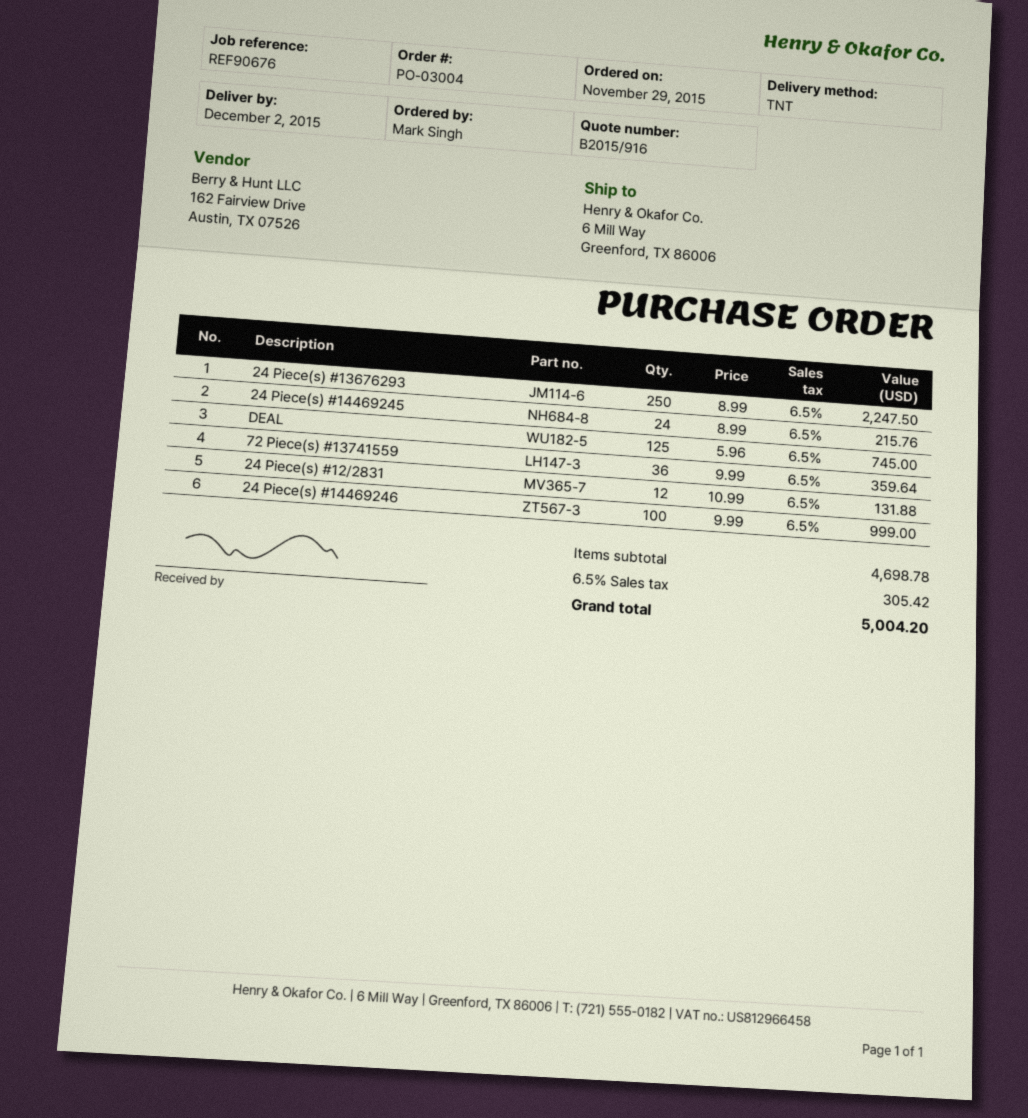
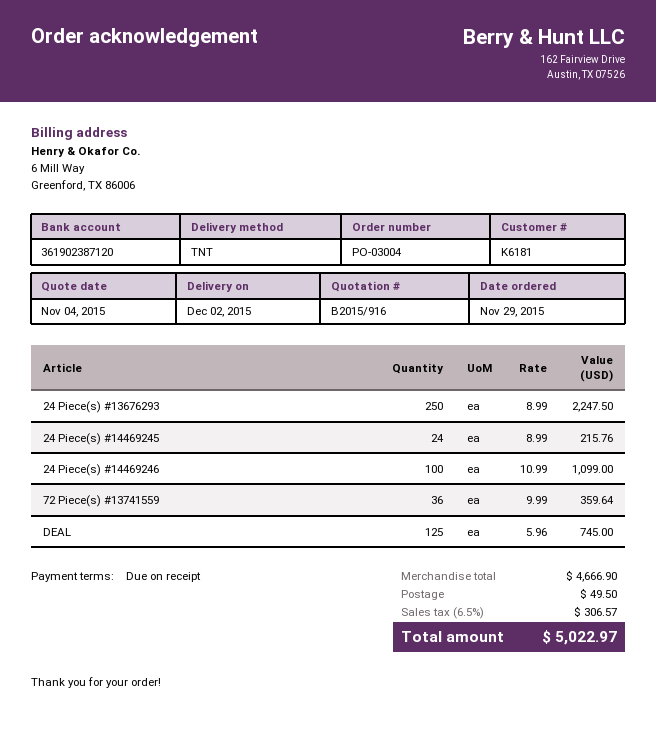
24 Piece(s) #12/2831: 12 x 10.99 = 131.88 -> none
24 Piece(s) #14469246: 100 x 9.99 = 999.00 -> 100 x 10.99 = 1099.00
subtotal: 4698.78 -> 4666.90
shipping: none -> 49.50
tax: 6.5% = 305.42 -> 6.5% = 306.57
total: 5004.20 -> 5022.97

